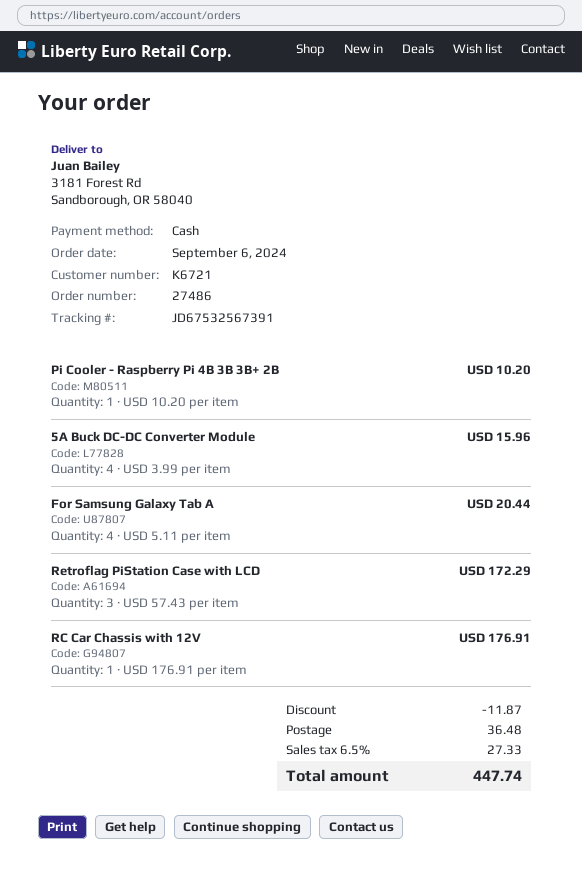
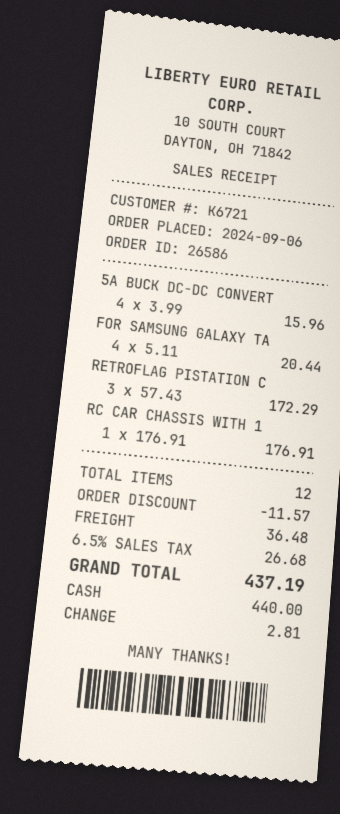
order number: 27486 -> 26586
Pi Cooler - Raspberry Pi 4B 3B 3B+ 2B: 1 x 10.20 = 10.20 -> none
discount: 11.87 -> 11.57
tax: 6.5% = 27.33 -> 6.5% = 26.68
total: 447.74 -> 437.19

